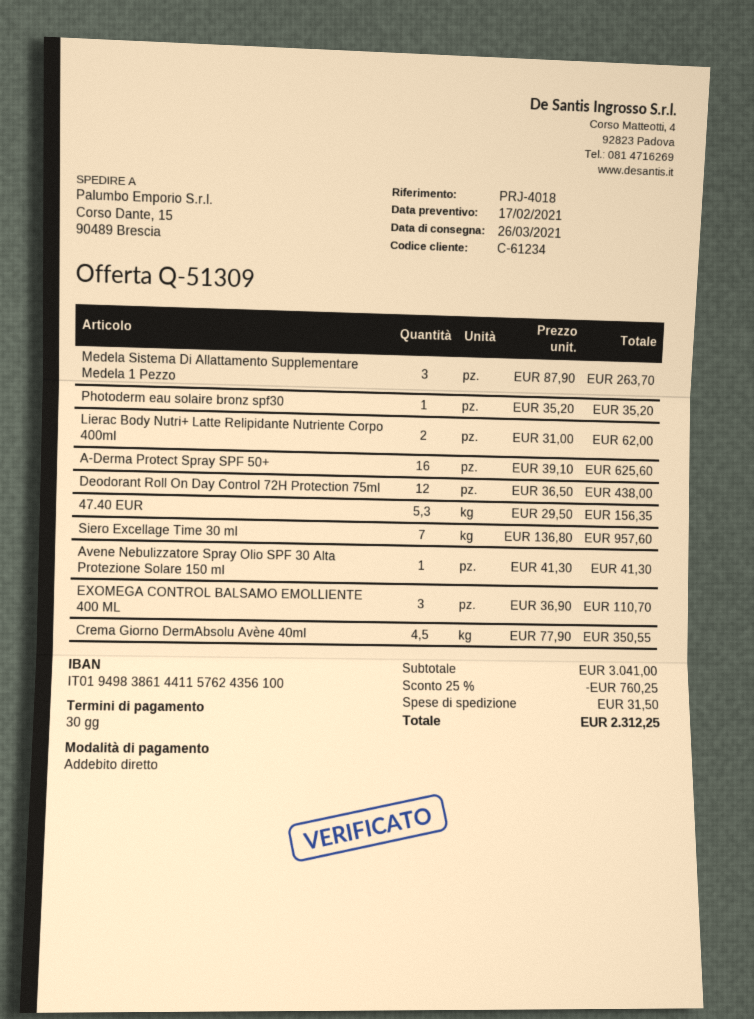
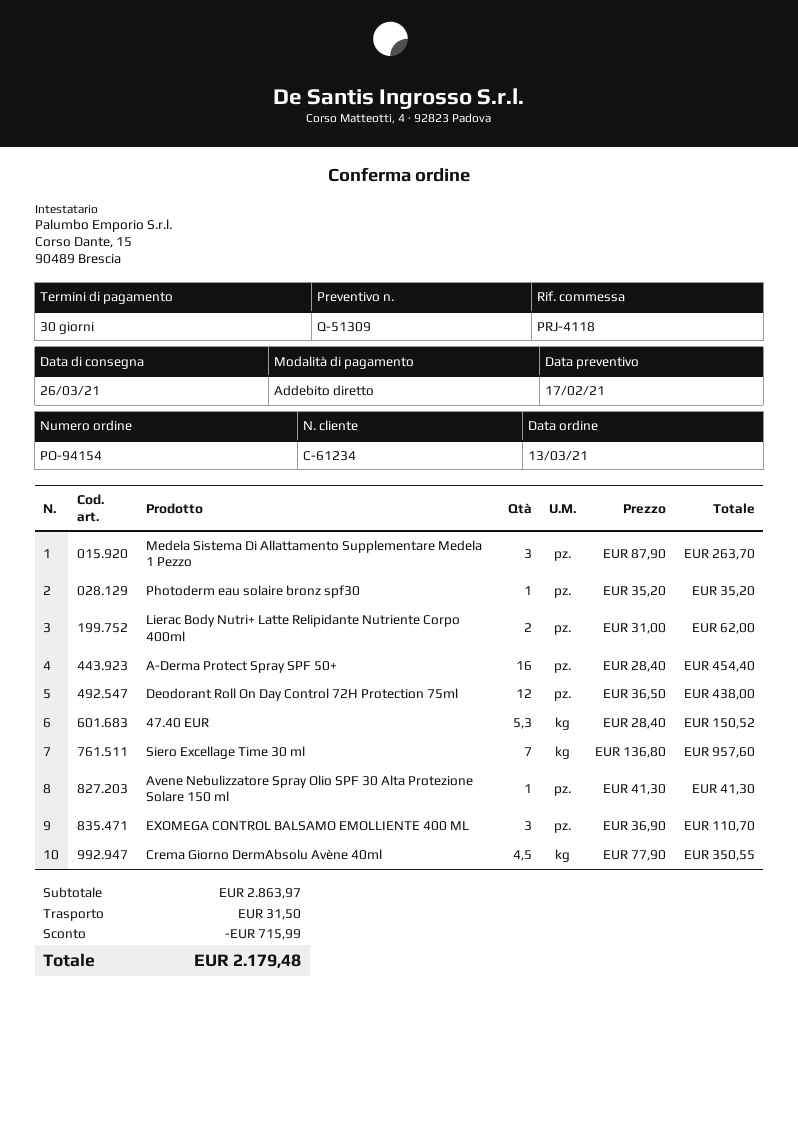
reference: PRJ-4018 -> PRJ-4118
A-Derma Protect Spray SPF 50+: 16 x 39.10 = 625.60 -> 16 x 28.40 = 454.40
47.40 EUR: 5.3 x 29.50 = 156.35 -> 5.3 x 28.40 = 150.52
subtotal: 3041.00 -> 2863.97
discount: 760.25 -> 715.99
total: 2312.25 -> 2179.48

